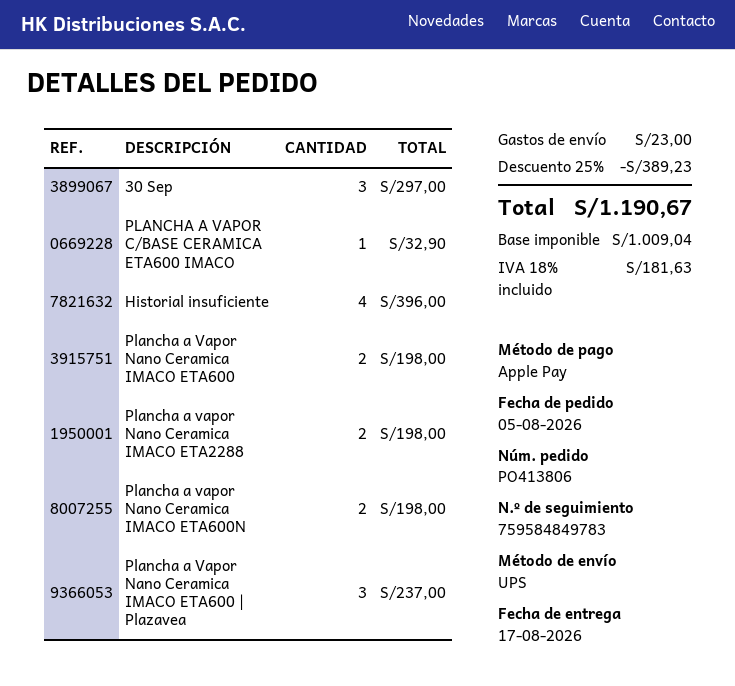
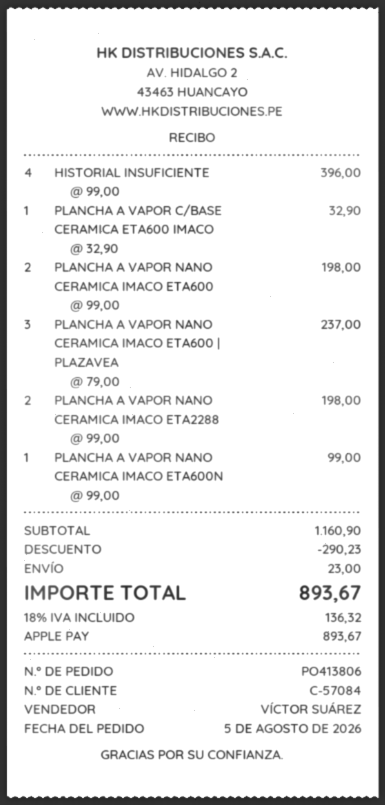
30 Sep: 3 for 297.00 -> none
Plancha a vapor Nano Ceramica IMACO ETA600N: 2 for 198.00 -> 1 for 99.00
discount: 389.23 -> 290.23
tax: 18% = 181.63 -> 18% = 136.32
total: 1190.67 -> 893.67

